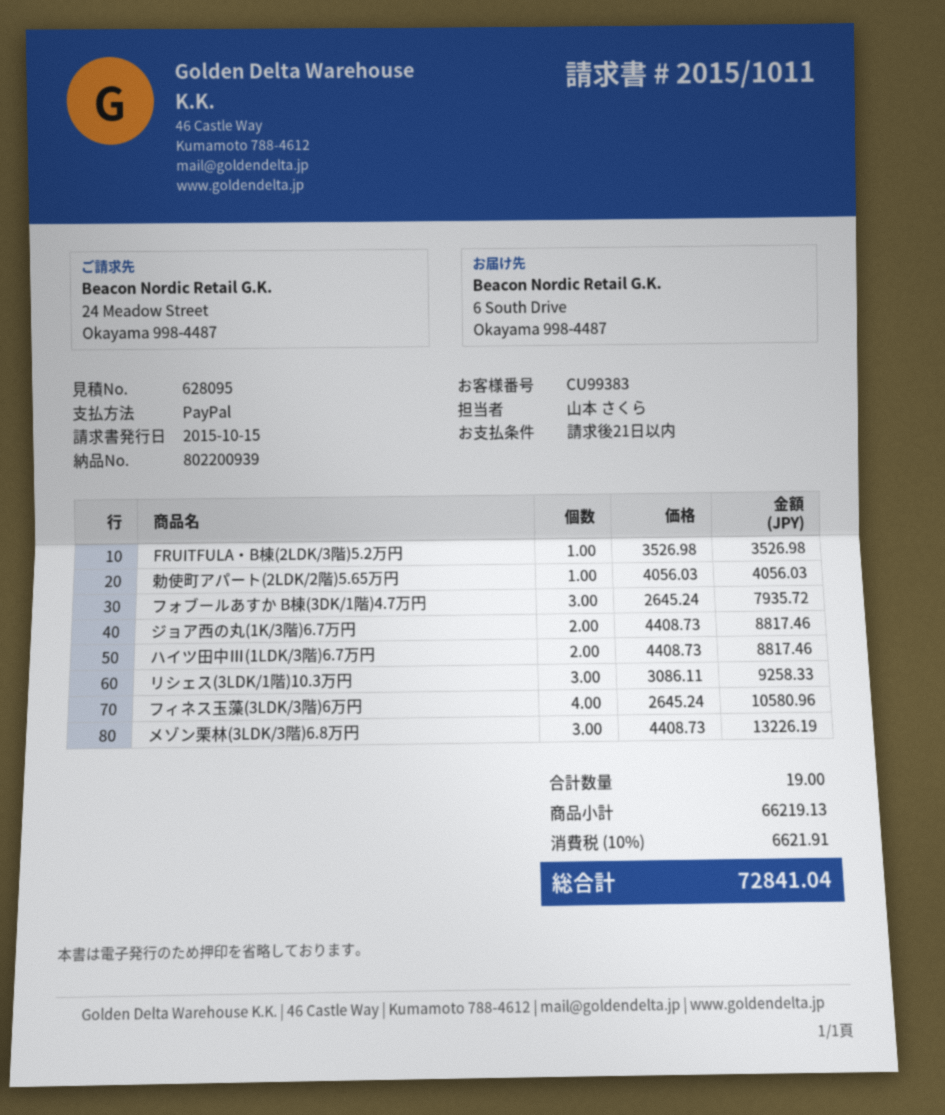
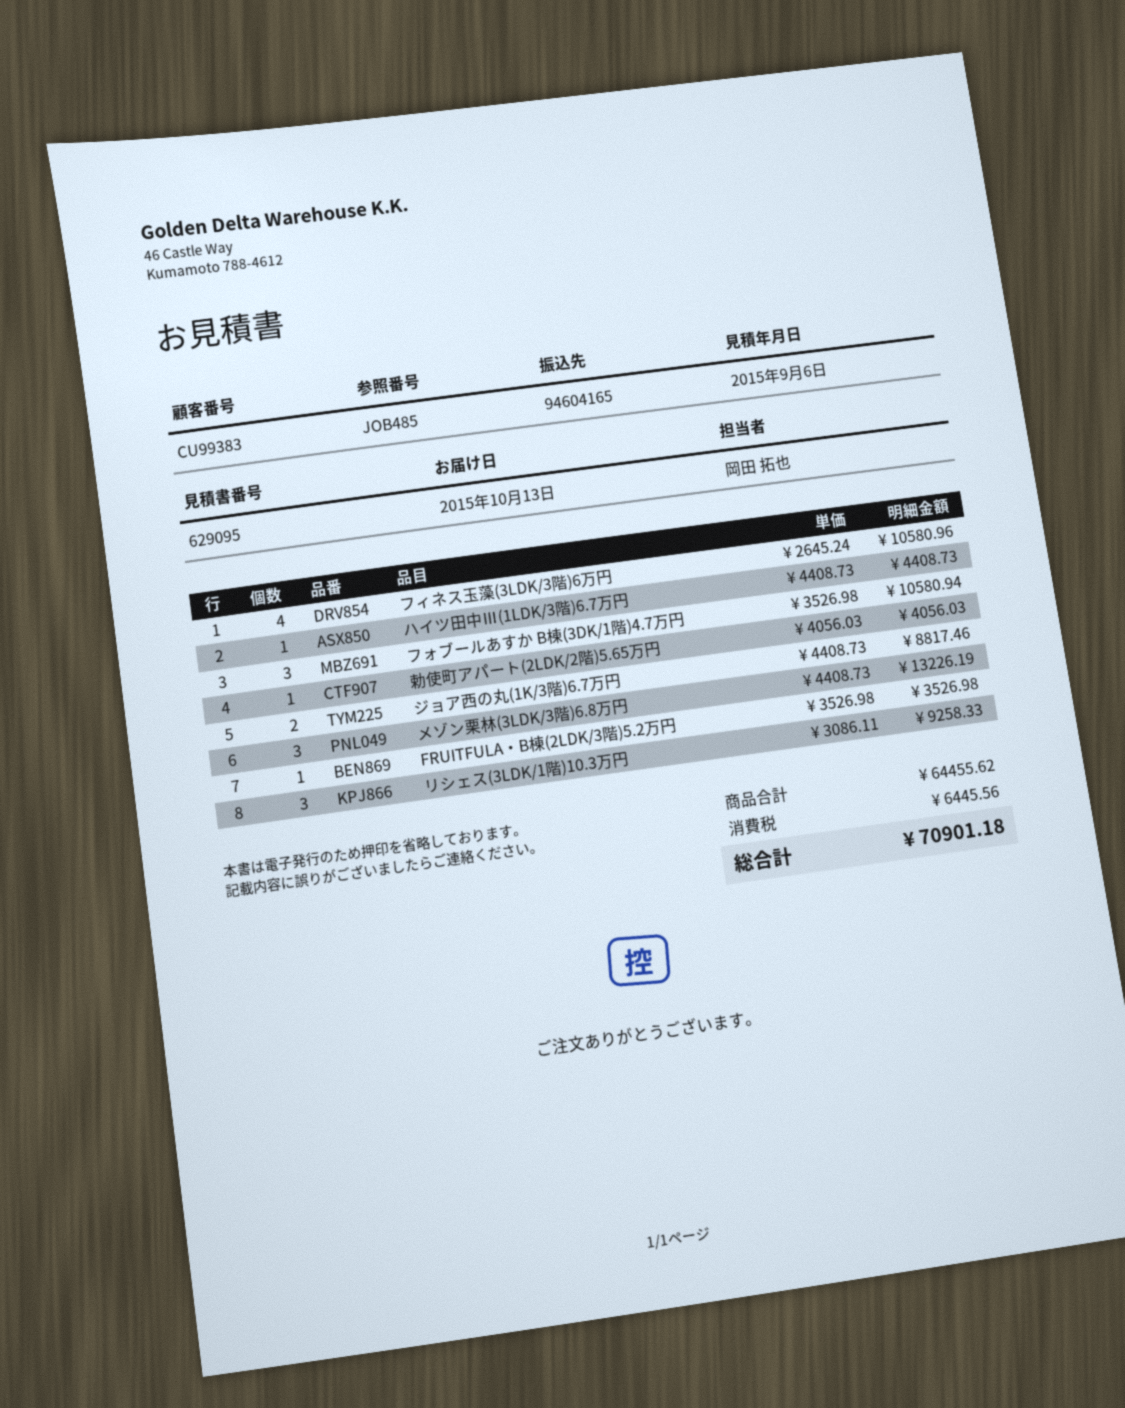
quote number: 628095 -> 629095
sales rep: 山本 さくら -> 岡田 拓也
フォブールあすか B棟(3DK/1階)4.7万円: 3 x 2645.24 = 7935.72 -> 3 x 3526.98 = 10580.94
ハイツ田中Ⅲ(1LDK/3階)6.7万円: 2 x 4408.73 = 8817.46 -> 1 x 4408.73 = 4408.73
subtotal: 66219.13 -> 64455.62
tax: 6621.91 -> 6445.56
total: 72841.04 -> 70901.18

